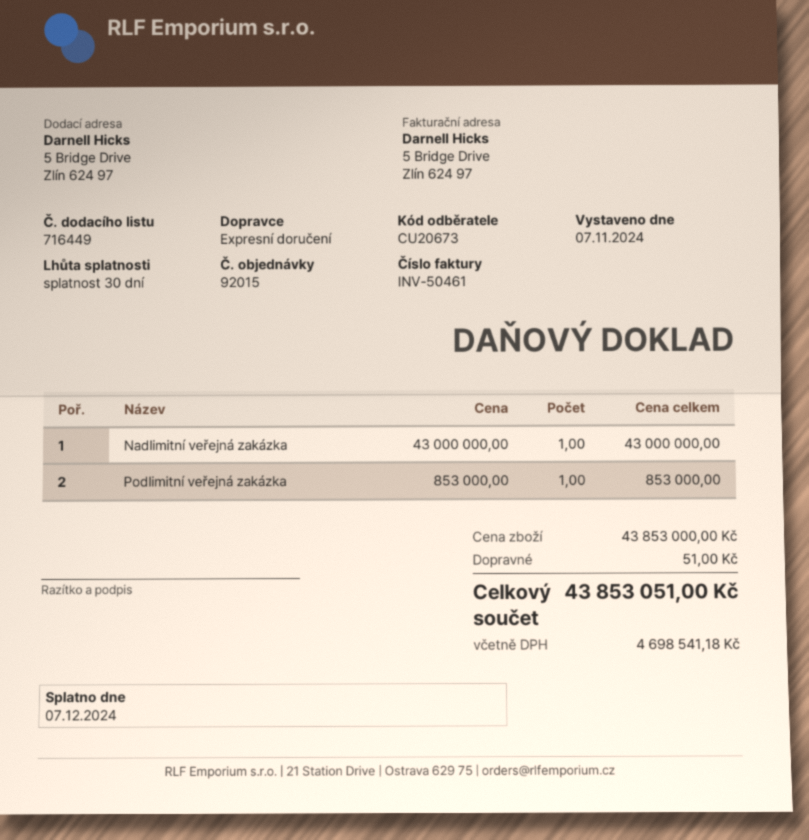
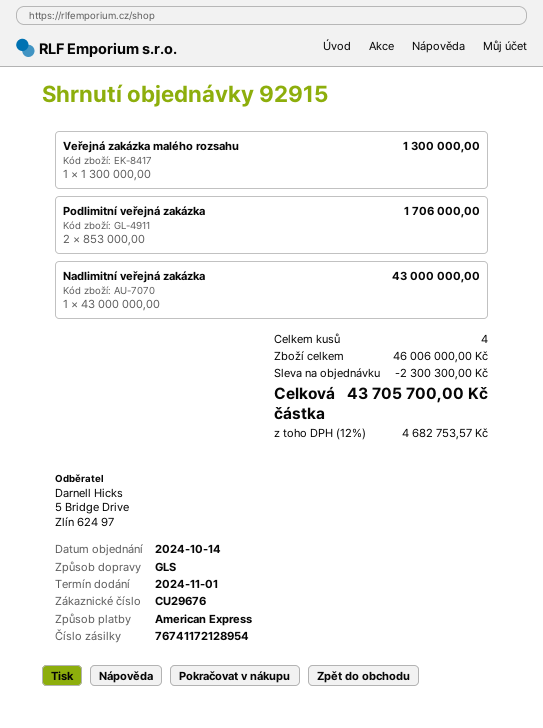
order number: 92015 -> 92915
customer number: CU20673 -> CU29676
shipping method: express -> GLS
Podlimitní veřejná zakázka: 1 x 853000.00 = 853000.00 -> 2 x 853000.00 = 1706000.00
Veřejná zakázka malého rozsahu: none -> 1 x 1300000.00 = 1300000.00
subtotal: 43853000.00 -> 46006000.00
discount: none -> 2300300.00
shipping: 51.00 -> none
tax: 4698541.18 -> 4682753.57
total: 43853051.00 -> 43705700.00

